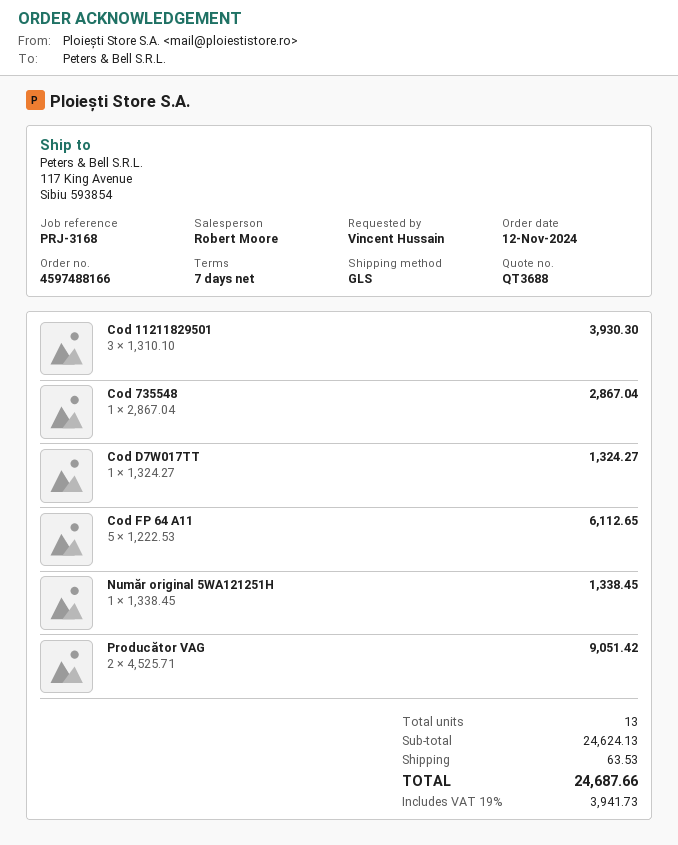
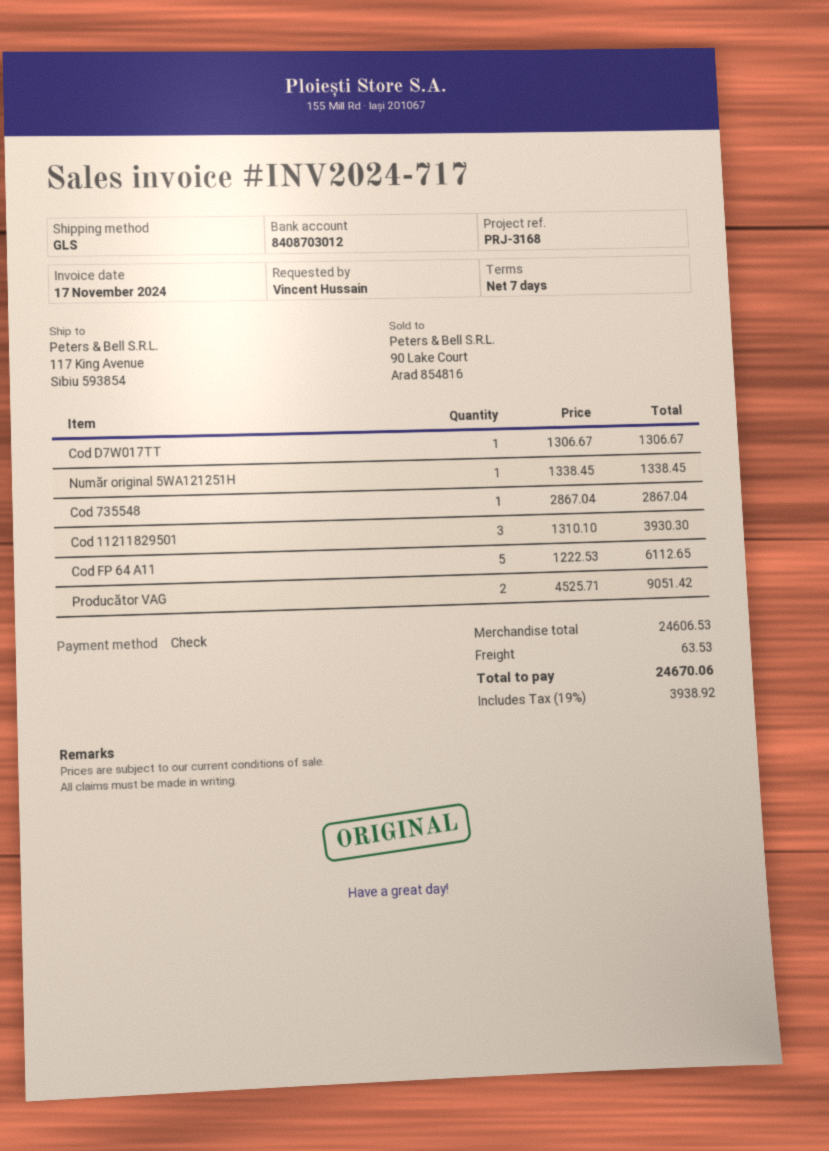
Cod D7W017TT: 1 x 1324.27 = 1324.27 -> 1 x 1306.67 = 1306.67
subtotal: 24624.13 -> 24606.53
tax: 19% = 3941.73 -> 19% = 3938.92
total: 24687.66 -> 24670.06

